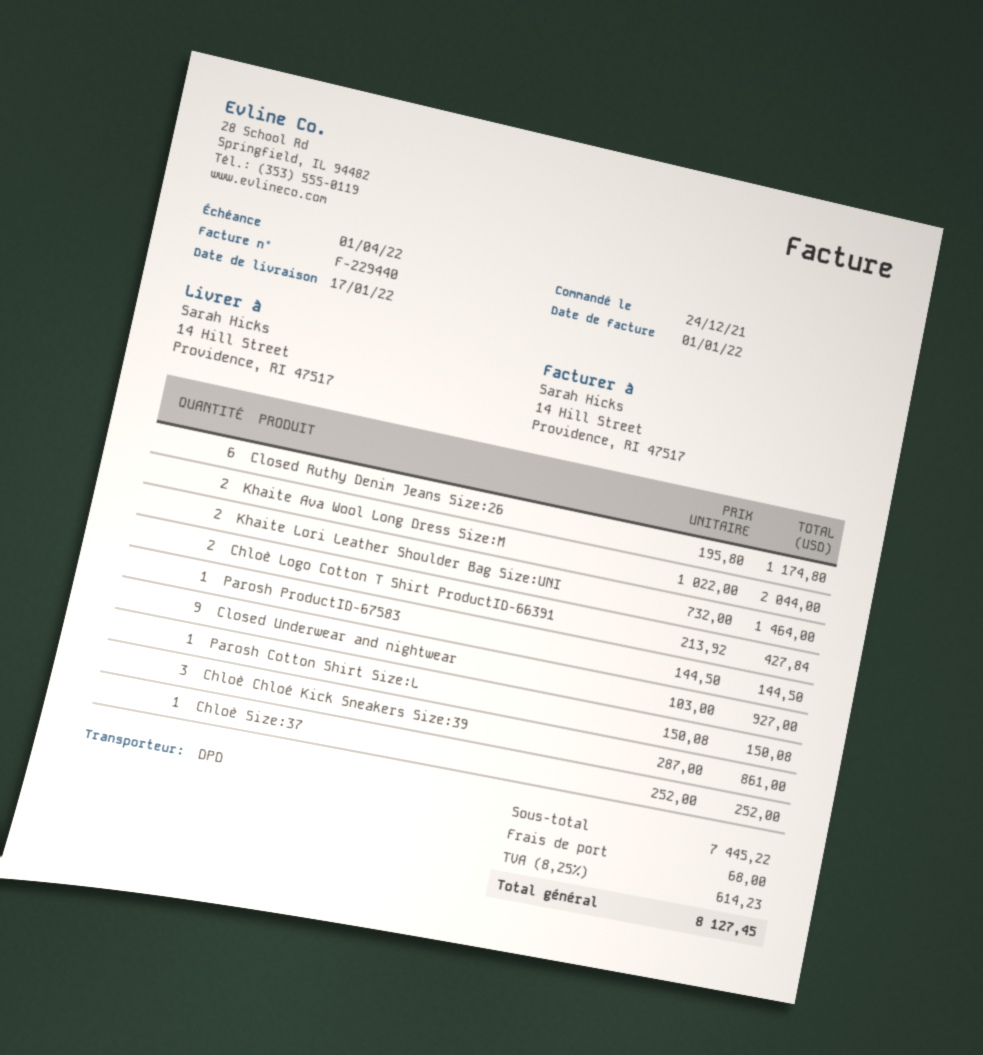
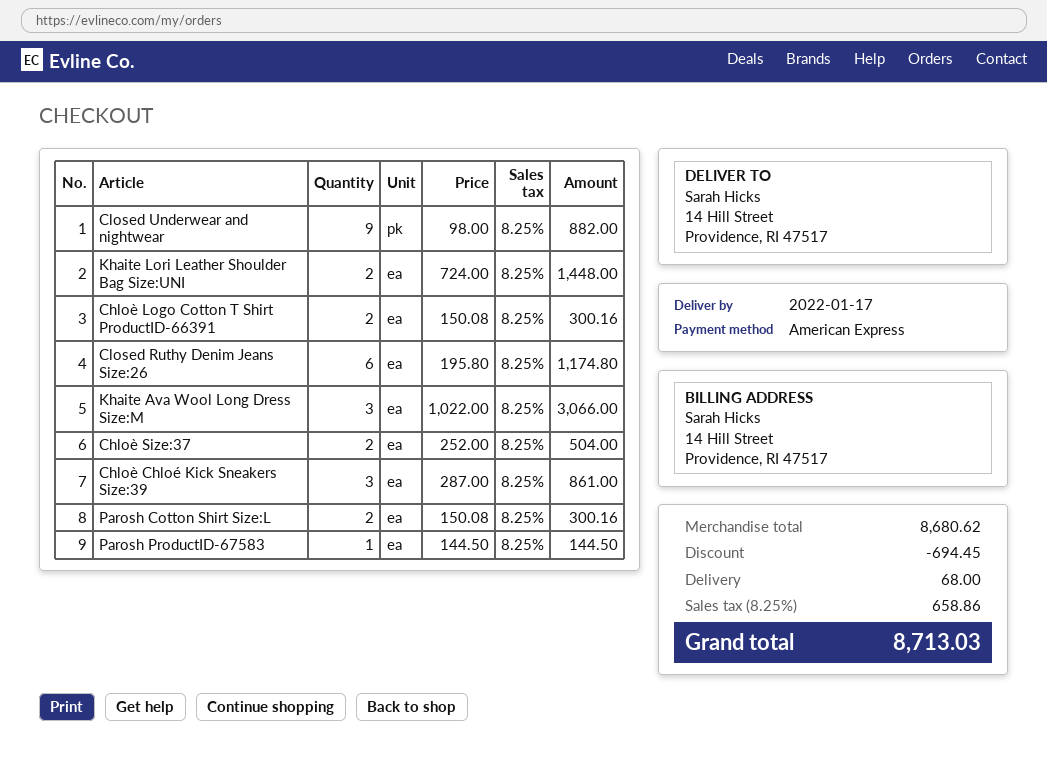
Khaite Ava Wool Long Dress Size:M: 2 x 1022.00 = 2044.00 -> 3 x 1022.00 = 3066.00
Khaite Lori Leather Shoulder Bag Size:UNI: 2 x 732.00 = 1464.00 -> 2 x 724.00 = 1448.00
Chloè Logo Cotton T Shirt ProductID-66391: 2 x 213.92 = 427.84 -> 2 x 150.08 = 300.16
Closed Underwear and nightwear: 9 x 103.00 = 927.00 -> 9 x 98.00 = 882.00
Parosh Cotton Shirt Size:L: 1 x 150.08 = 150.08 -> 2 x 150.08 = 300.16
Chloè Size:37: 1 x 252.00 = 252.00 -> 2 x 252.00 = 504.00
subtotal: 7445.22 -> 8680.62
discount: none -> 694.45
tax: 8.25% = 614.23 -> 8.25% = 658.86
total: 8127.45 -> 8713.03

